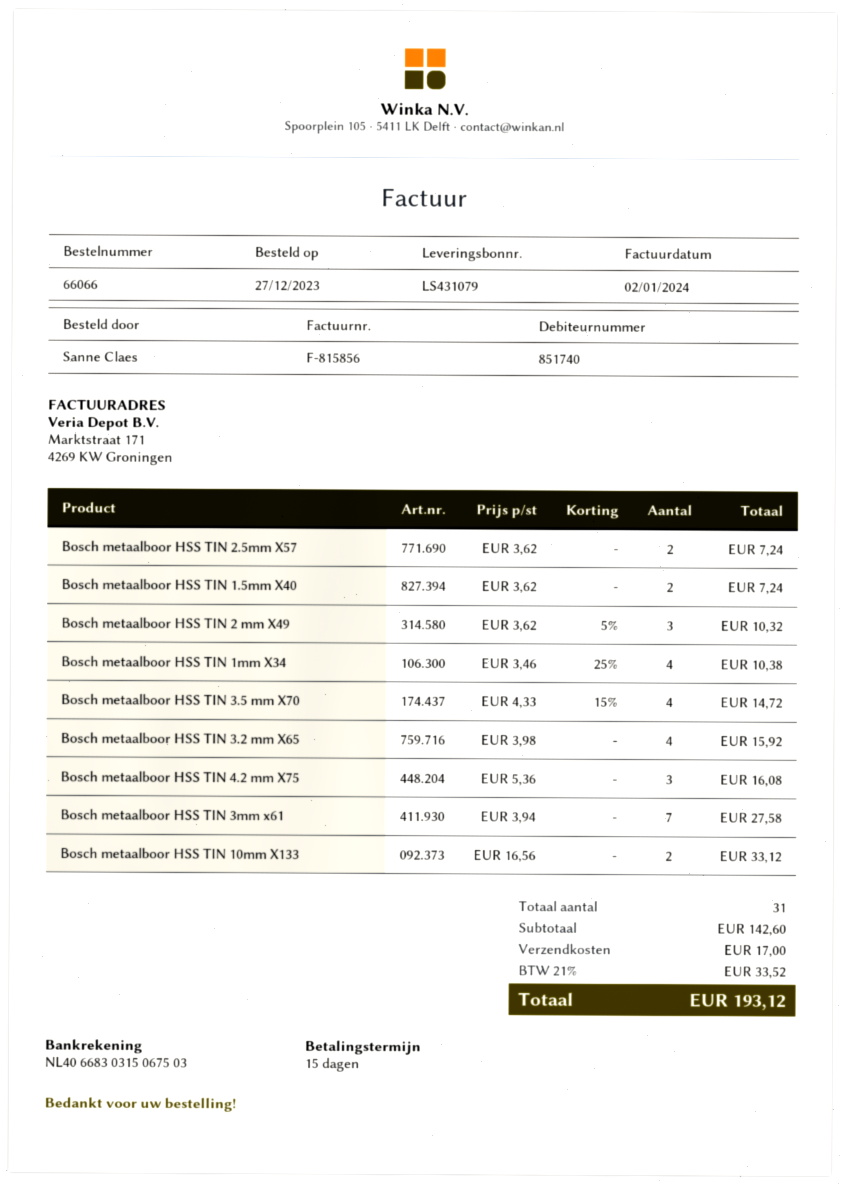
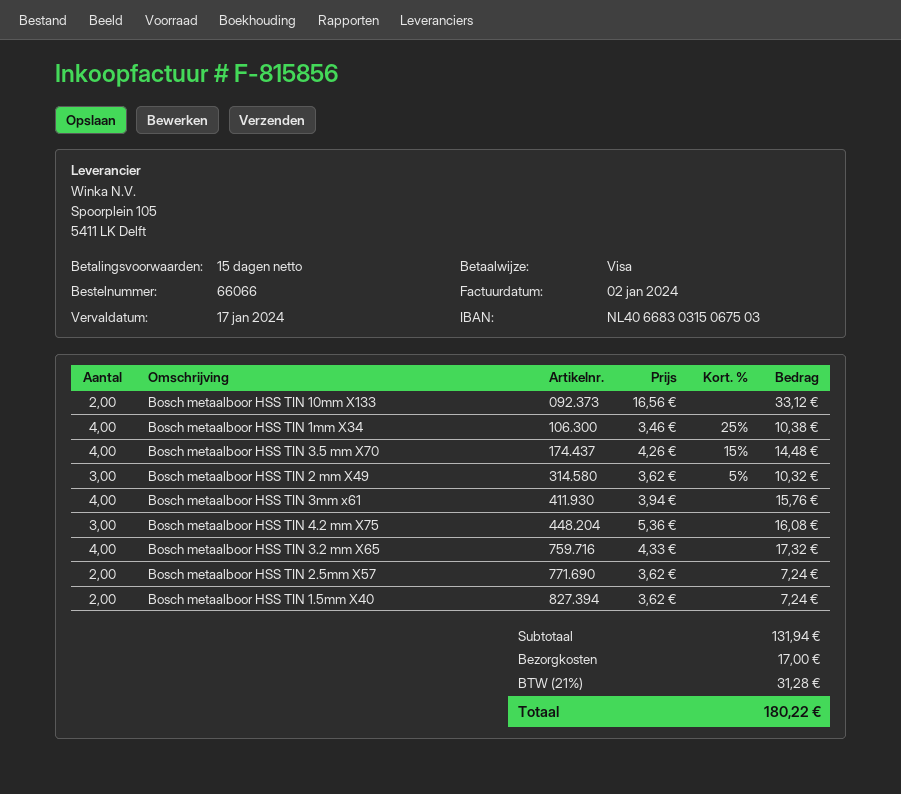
Bosch metaalboor HSS TIN 3.5 mm X70: 4 x 4.33 - 15% = 14.72 -> 4 x 4.26 - 15% = 14.48
Bosch metaalboor HSS TIN 3.2 mm X65: 4 x 3.98 = 15.92 -> 4 x 4.33 = 17.32
Bosch metaalboor HSS TIN 3mm x61: 7 x 3.94 = 27.58 -> 4 x 3.94 = 15.76
subtotal: 142.60 -> 131.94
tax: 21% = 33.52 -> 21% = 31.28
total: 193.12 -> 180.22

